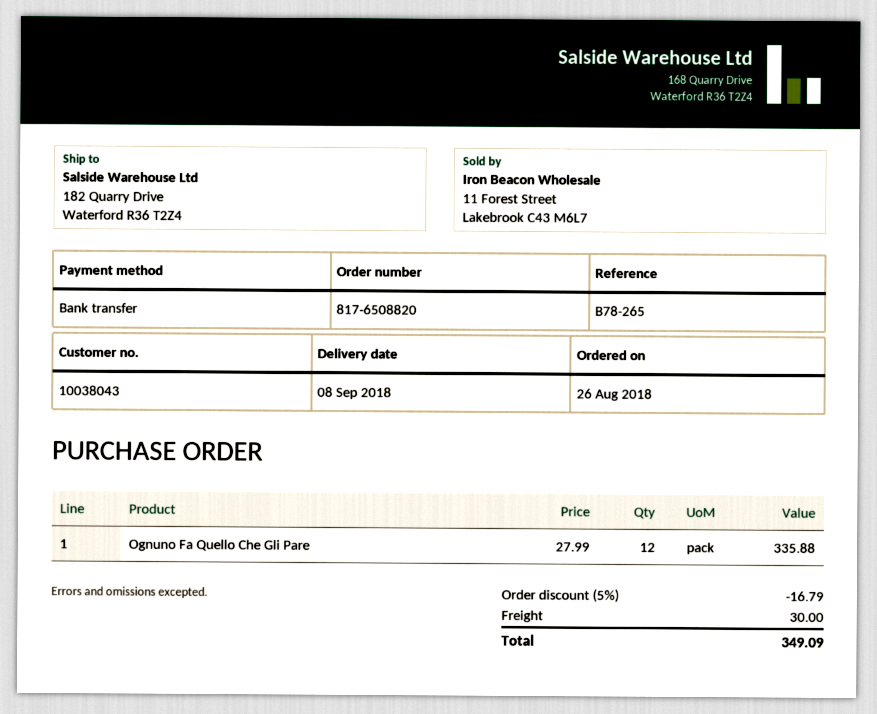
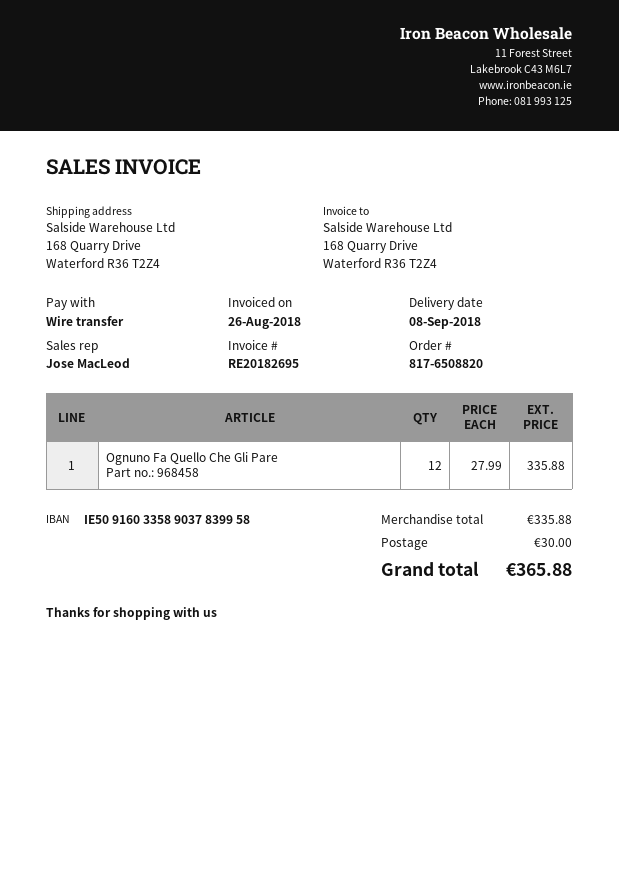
ship to: 182 Quarry Drive, Waterford R36 T2Z4 -> 168 Quarry Drive, Waterford R36 T2Z4
discount: 5% = 16.79 -> none
total: 349.09 -> 365.88

